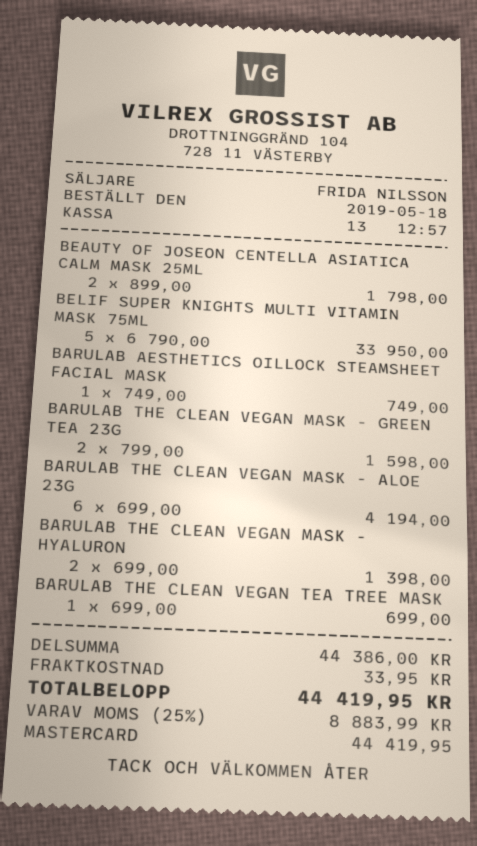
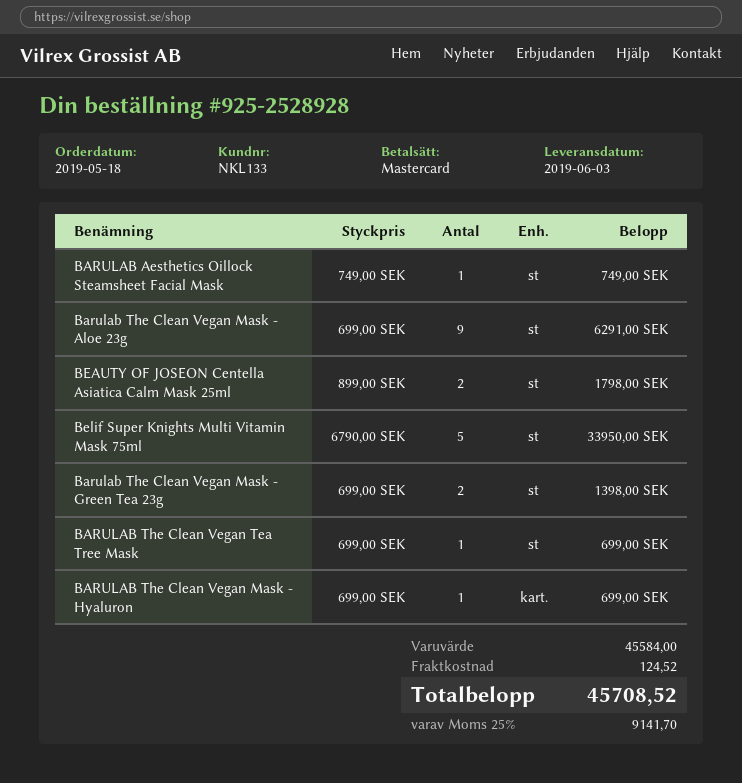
BARULAB THE CLEAN VEGAN MASK - GREEN TEA 23G: 2 x 799.00 = 1598.00 -> 2 x 699.00 = 1398.00
BARULAB THE CLEAN VEGAN MASK - ALOE 23G: 6 x 699.00 = 4194.00 -> 9 x 699.00 = 6291.00
BARULAB THE CLEAN VEGAN MASK - HYALURON: 2 x 699.00 = 1398.00 -> 1 x 699.00 = 699.00
subtotal: 44386.00 -> 45584.00
shipping: 33.95 -> 124.52
tax: 25% = 8883.99 -> 25% = 9141.70
total: 44419.95 -> 45708.52

